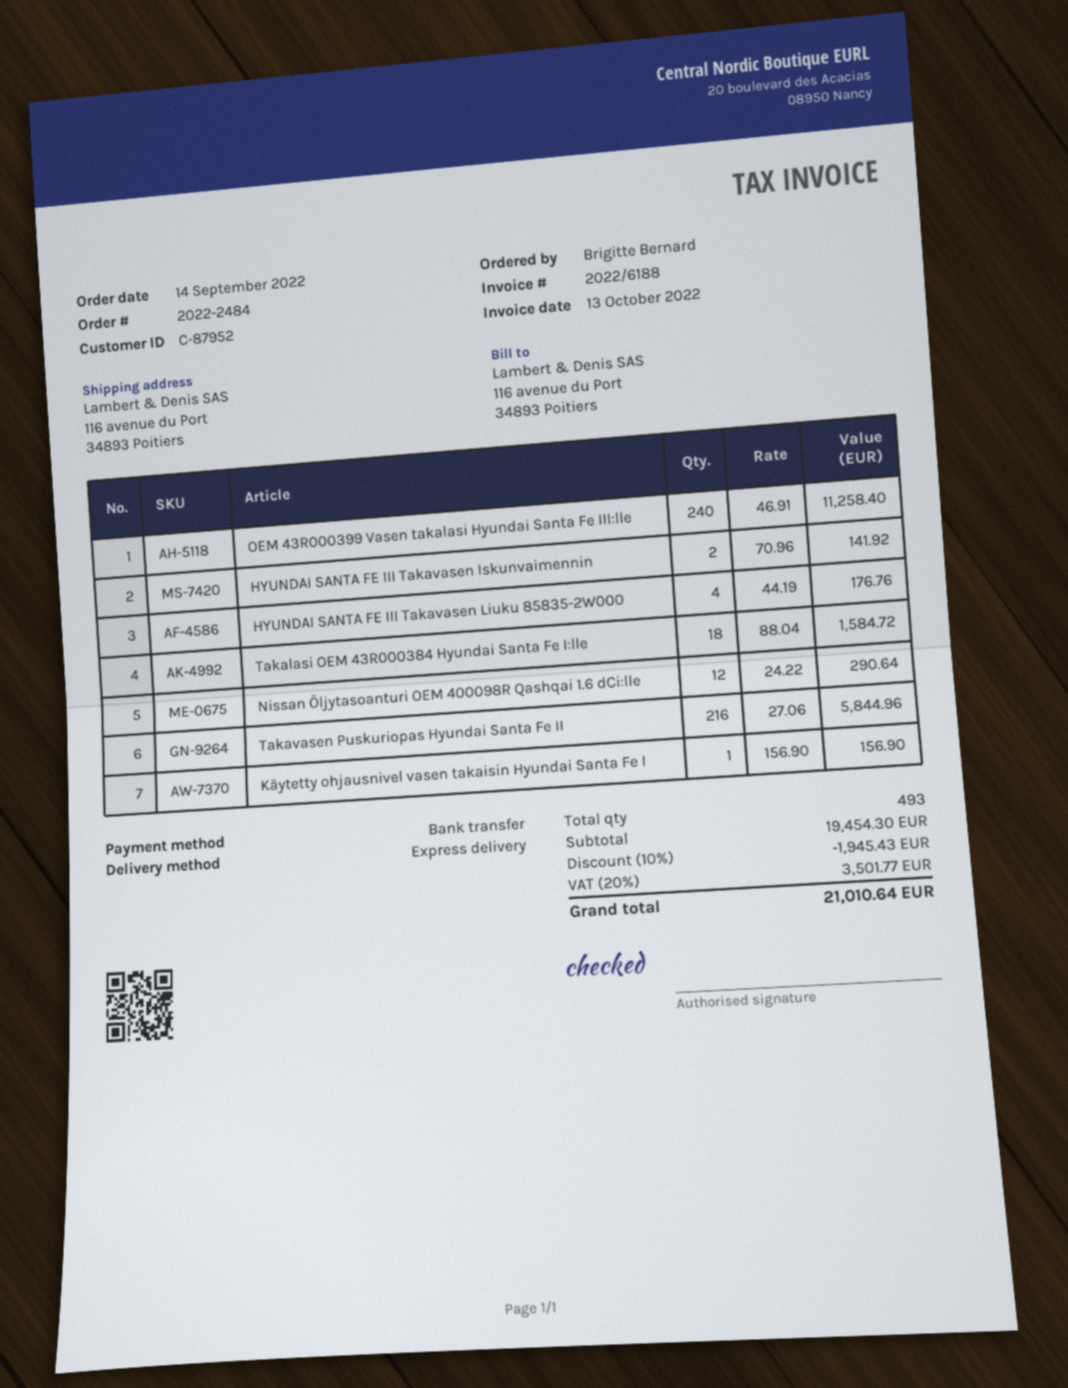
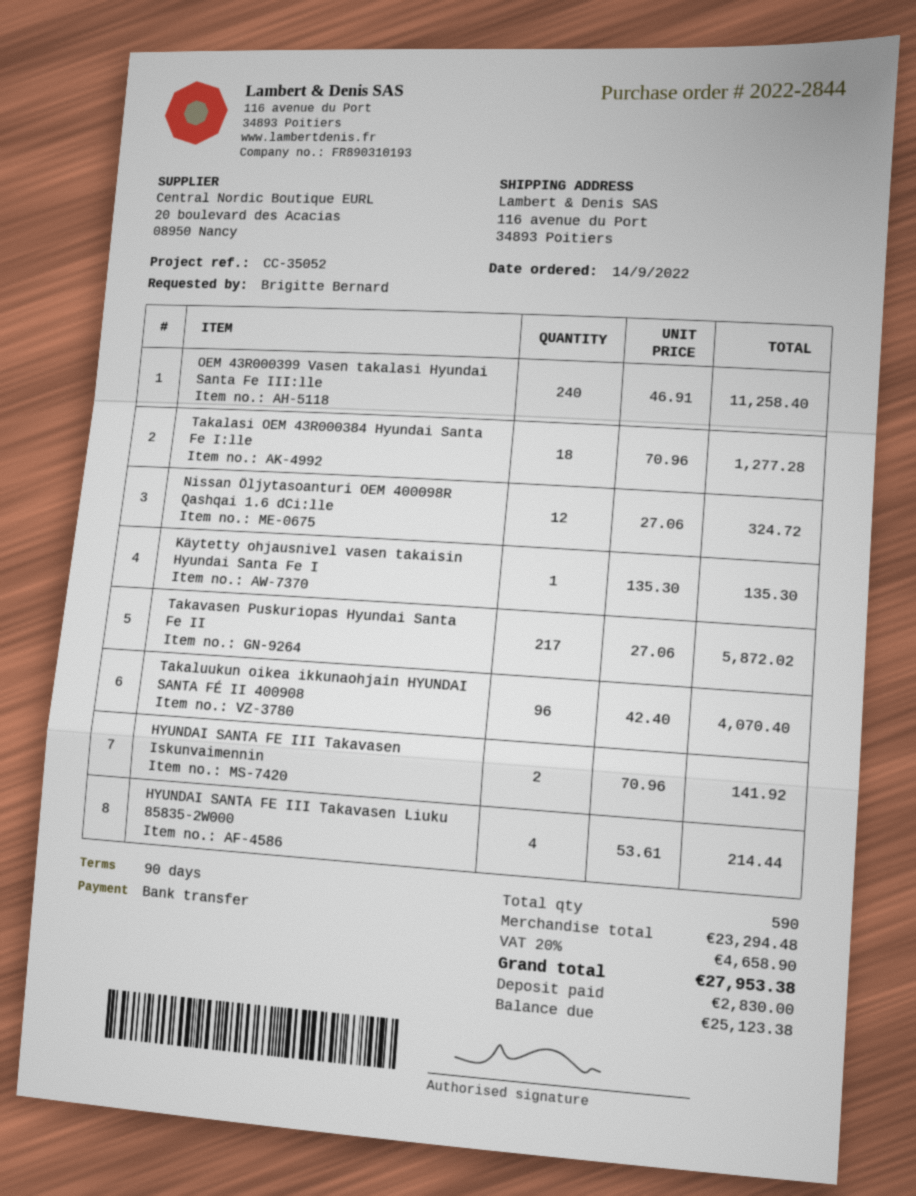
order number: 2022-2484 -> 2022-2844
HYUNDAI SANTA FE III Takavasen Liuku 85835-2W000: 4 x 44.19 = 176.76 -> 4 x 53.61 = 214.44
Takalasi OEM 43R000384 Hyundai Santa Fe I:lle: 18 x 88.04 = 1584.72 -> 18 x 70.96 = 1277.28
Nissan Öljytasoanturi OEM 400098R Qashqai 1.6 dCi:lle: 12 x 24.22 = 290.64 -> 12 x 27.06 = 324.72
Takavasen Puskuriopas Hyundai Santa Fe II: 216 x 27.06 = 5844.96 -> 217 x 27.06 = 5872.02
Käytetty ohjausnivel vasen takaisin Hyundai Santa Fe I: 1 x 156.90 = 156.90 -> 1 x 135.30 = 135.30
Takaluukun oikea ikkunaohjain HYUNDAI SANTA FÉ II 400908: none -> 96 x 42.40 = 4070.40
total quantity: 493 -> 590
subtotal: 19454.30 -> 23294.48
discount: 10% = 1945.43 -> none
tax: 20% = 3501.77 -> 20% = 4658.90
total: 21010.64 -> 27953.38

